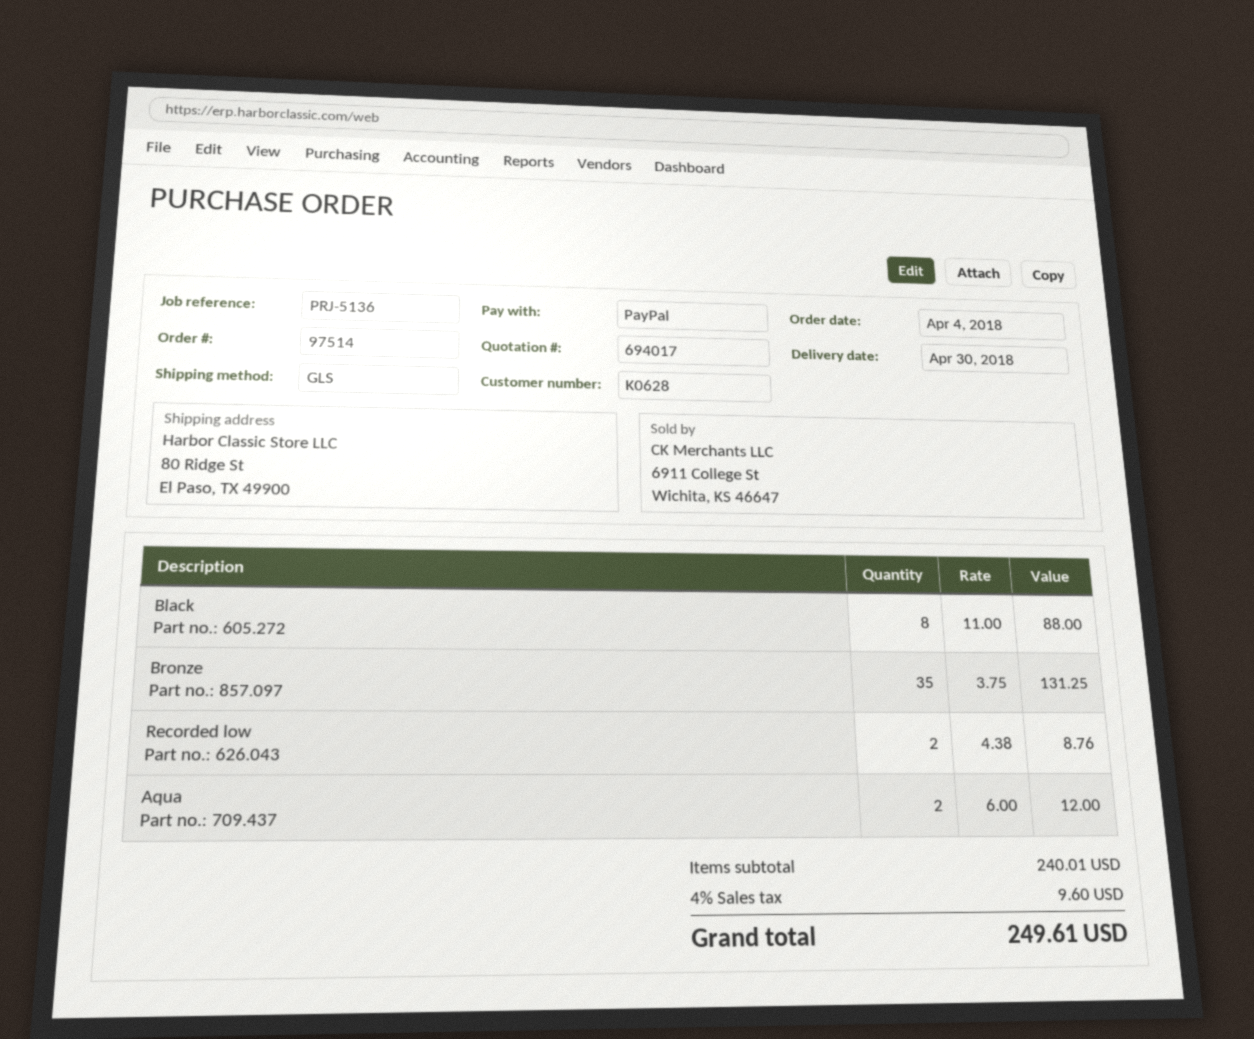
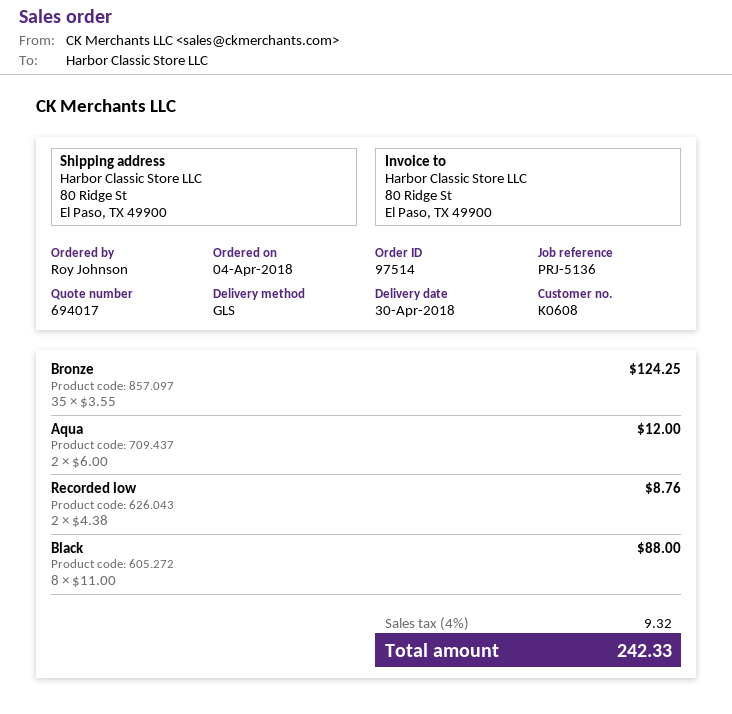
customer number: K0628 -> K0608
Bronze: 35 x 3.75 = 131.25 -> 35 x 3.55 = 124.25
tax: 4% = 9.60 -> 4% = 9.32
total: 249.61 -> 242.33

